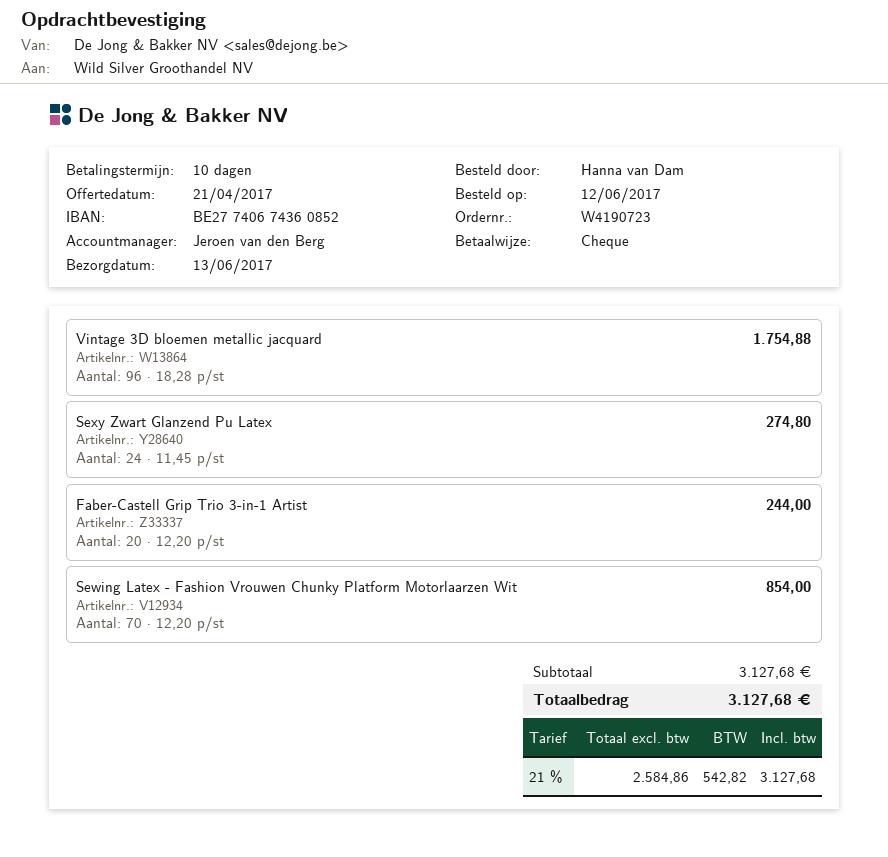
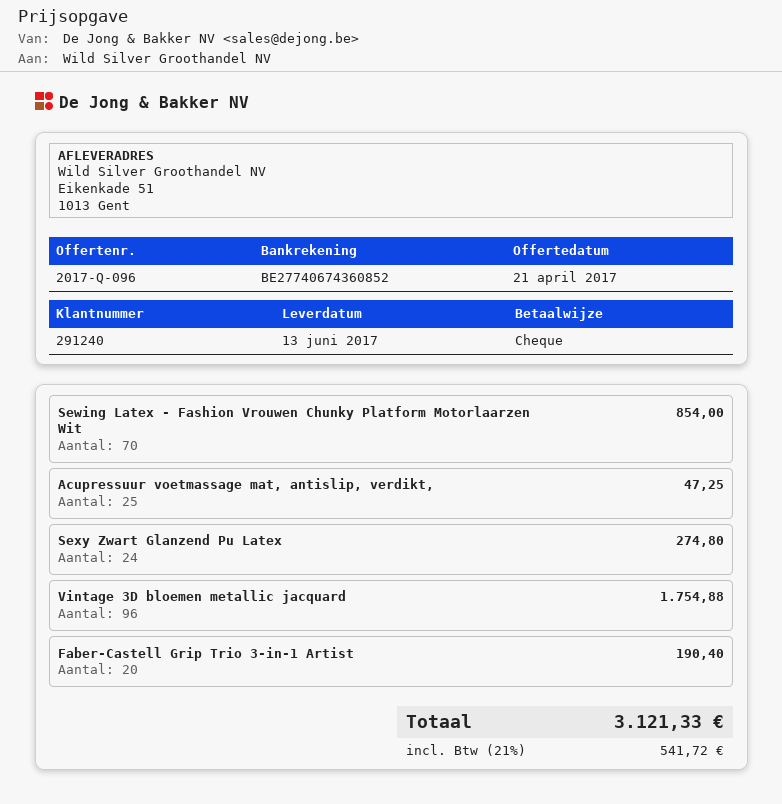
Faber-Castell Grip Trio 3-in-1 Artist: 20 for 244.00 -> 20 for 190.40
Acupressuur voetmassage mat, antislip, verdikt,: none -> 25 for 47.25
tax: 21% = 542.82 -> 21% = 541.72
total: 3127.68 -> 3121.33

